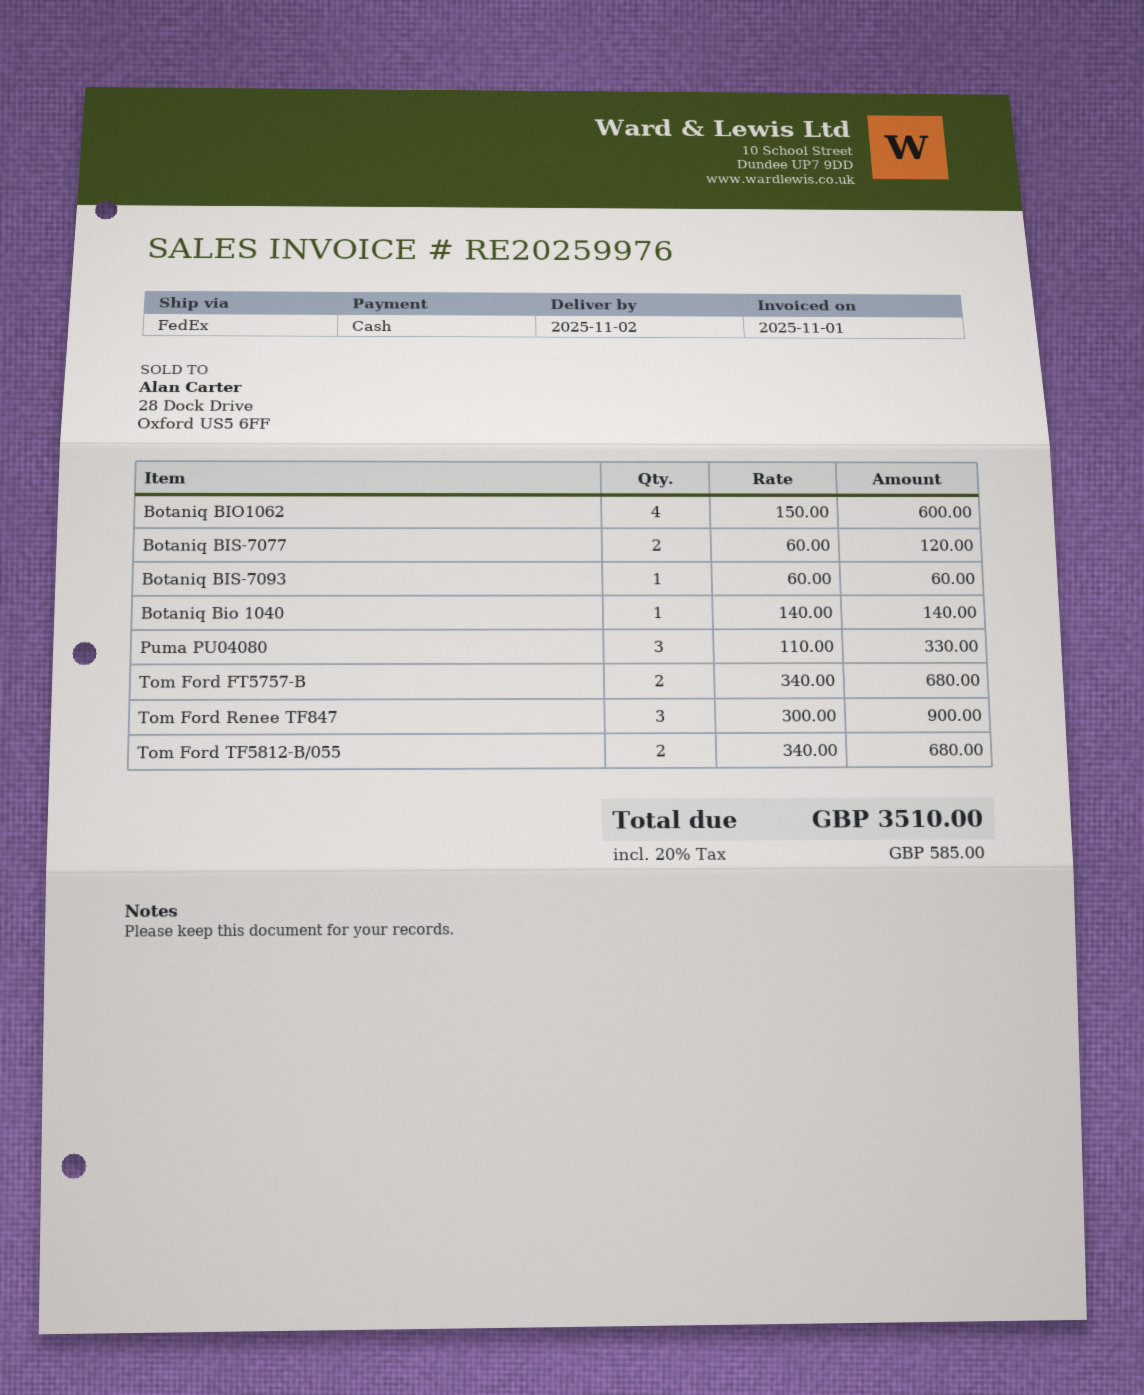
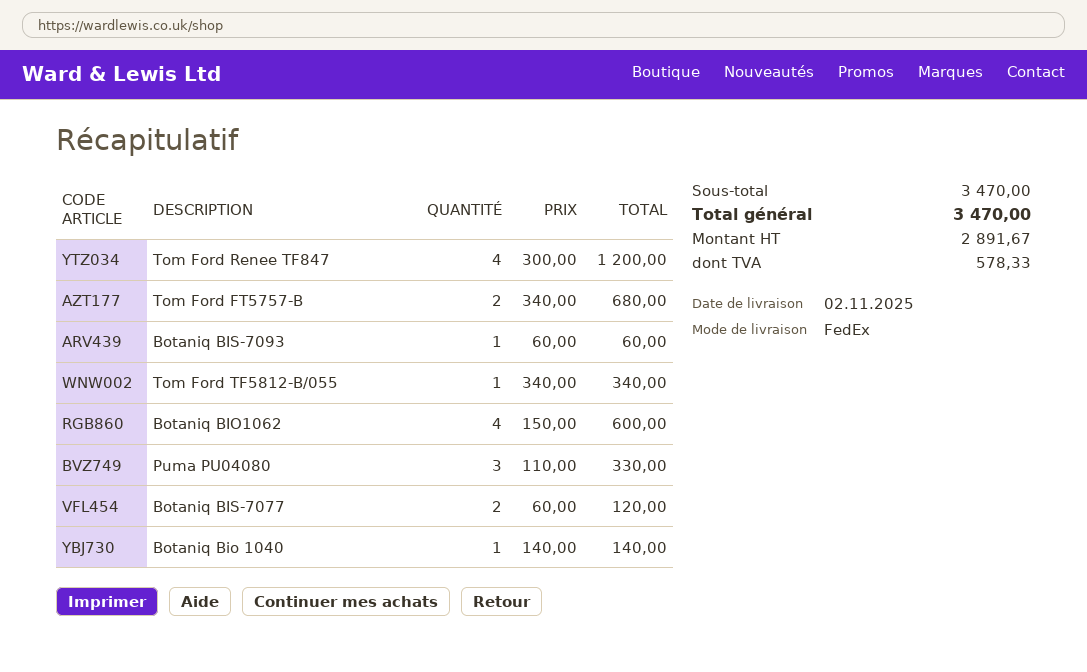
Tom Ford Renee TF847: 3 x 300.00 = 900.00 -> 4 x 300.00 = 1200.00
Tom Ford TF5812-B/055: 2 x 340.00 = 680.00 -> 1 x 340.00 = 340.00
tax: 585.00 -> 578.33
total: 3510.00 -> 3470.00

